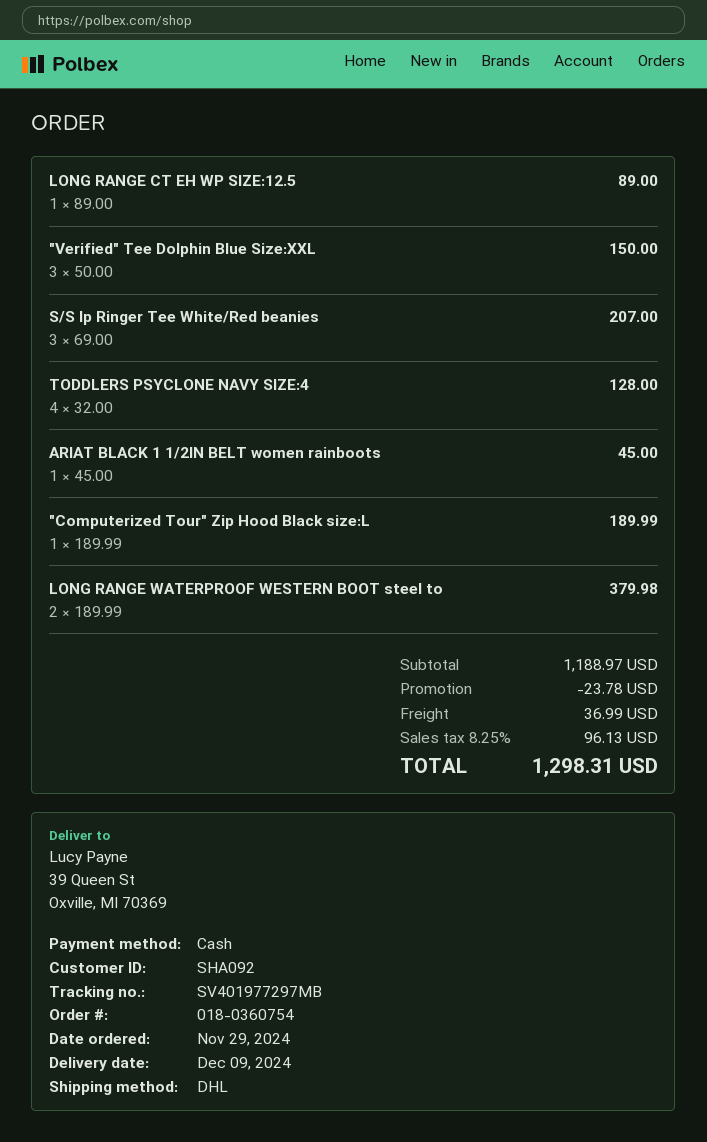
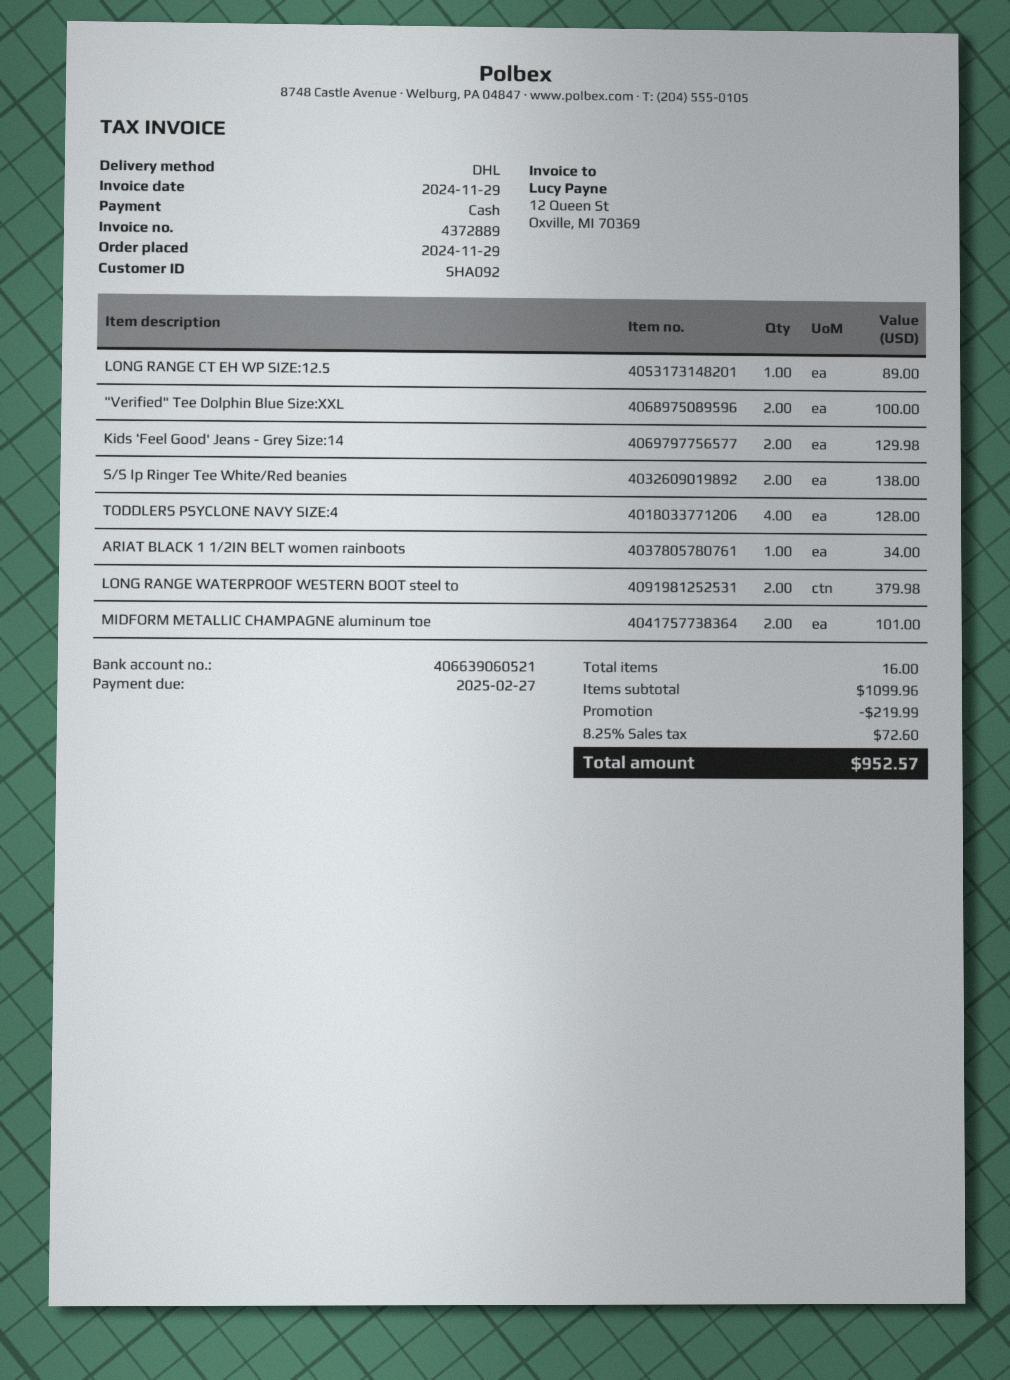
"Verified" Tee Dolphin Blue Size:XXL: 3 for 150.00 -> 2 for 100.00
S/S Ip Ringer Tee White/Red beanies: 3 for 207.00 -> 2 for 138.00
ARIAT BLACK 1 1/2IN BELT women rainboots: 1 for 45.00 -> 1 for 34.00
"Computerized Tour" Zip Hood Black size:L: 1 for 189.99 -> none
Kids 'Feel Good' Jeans - Grey Size:14: none -> 2 for 129.98
MIDFORM METALLIC CHAMPAGNE aluminum toe: none -> 2 for 101.00
subtotal: 1188.97 -> 1099.96
discount: 23.78 -> 219.99
shipping: 36.99 -> none
tax: 8.25% = 96.13 -> 8.25% = 72.60
total: 1298.31 -> 952.57

